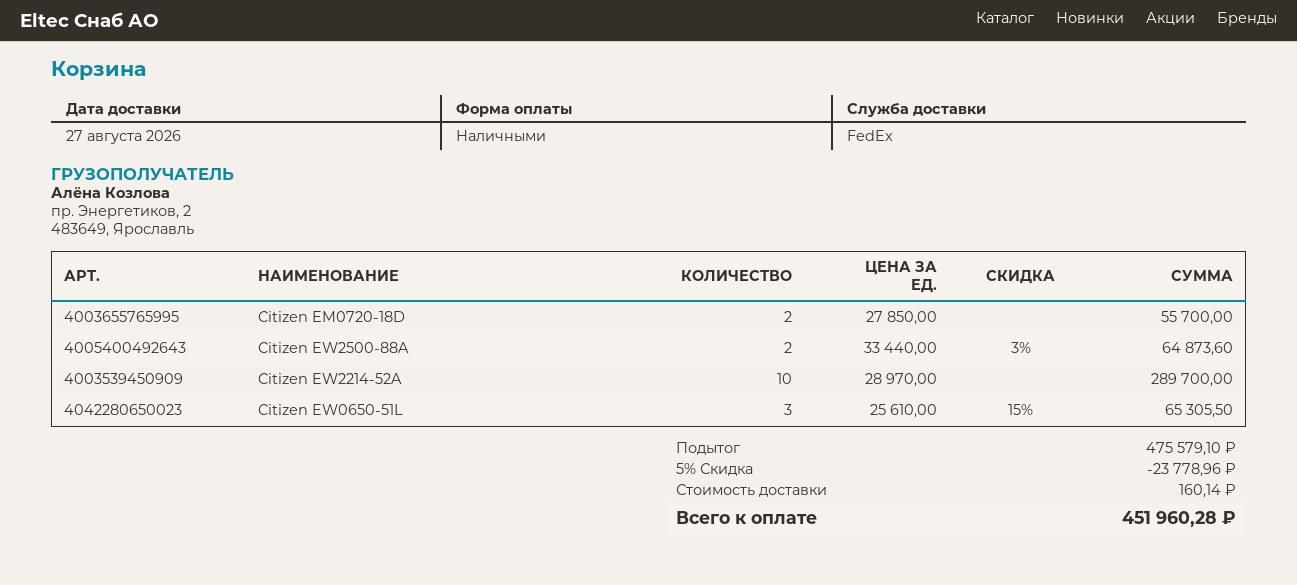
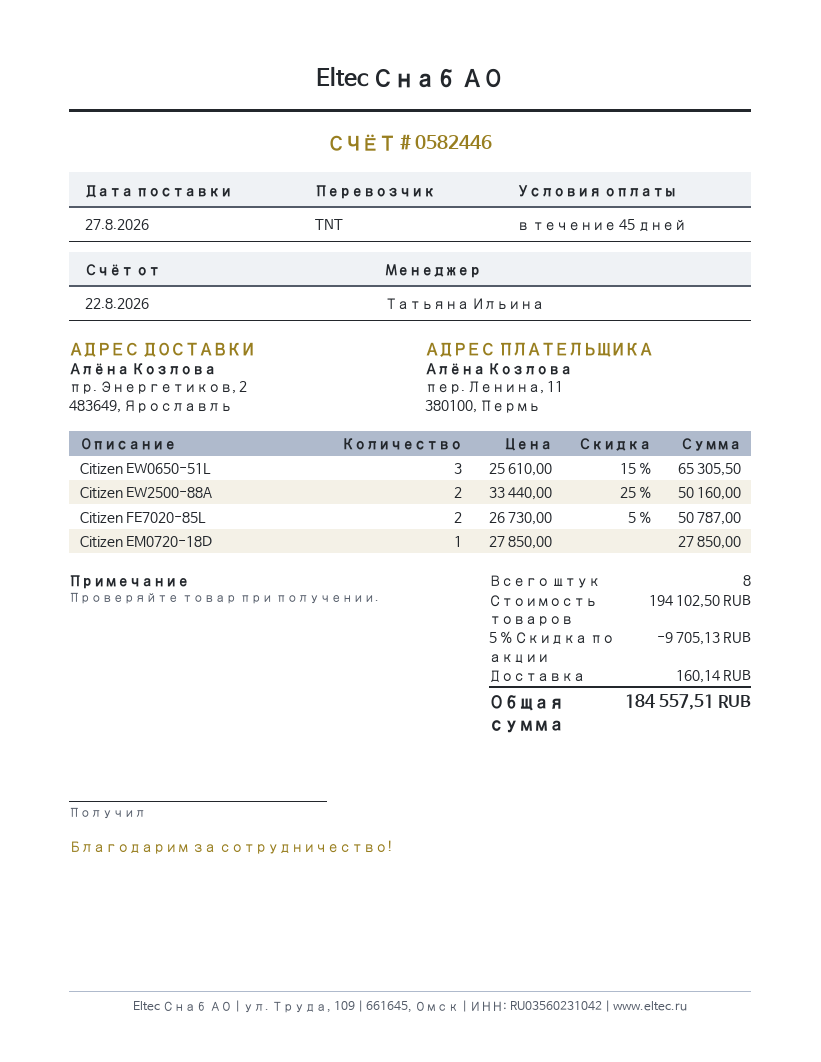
shipping method: FedEx -> TNT
Citizen EM0720-18D: 2 x 27850.00 = 55700.00 -> 1 x 27850.00 = 27850.00
Citizen EW2500-88A: 2 x 33440.00 - 3% = 64873.60 -> 2 x 33440.00 - 25% = 50160.00
Citizen EW2214-52A: 10 x 28970.00 = 289700.00 -> none
Citizen FE7020-85L: none -> 2 x 26730.00 - 5% = 50787.00
subtotal: 475579.10 -> 194102.50
discount: 5% = 23778.96 -> 5% = 9705.13
total: 451960.28 -> 184557.51

